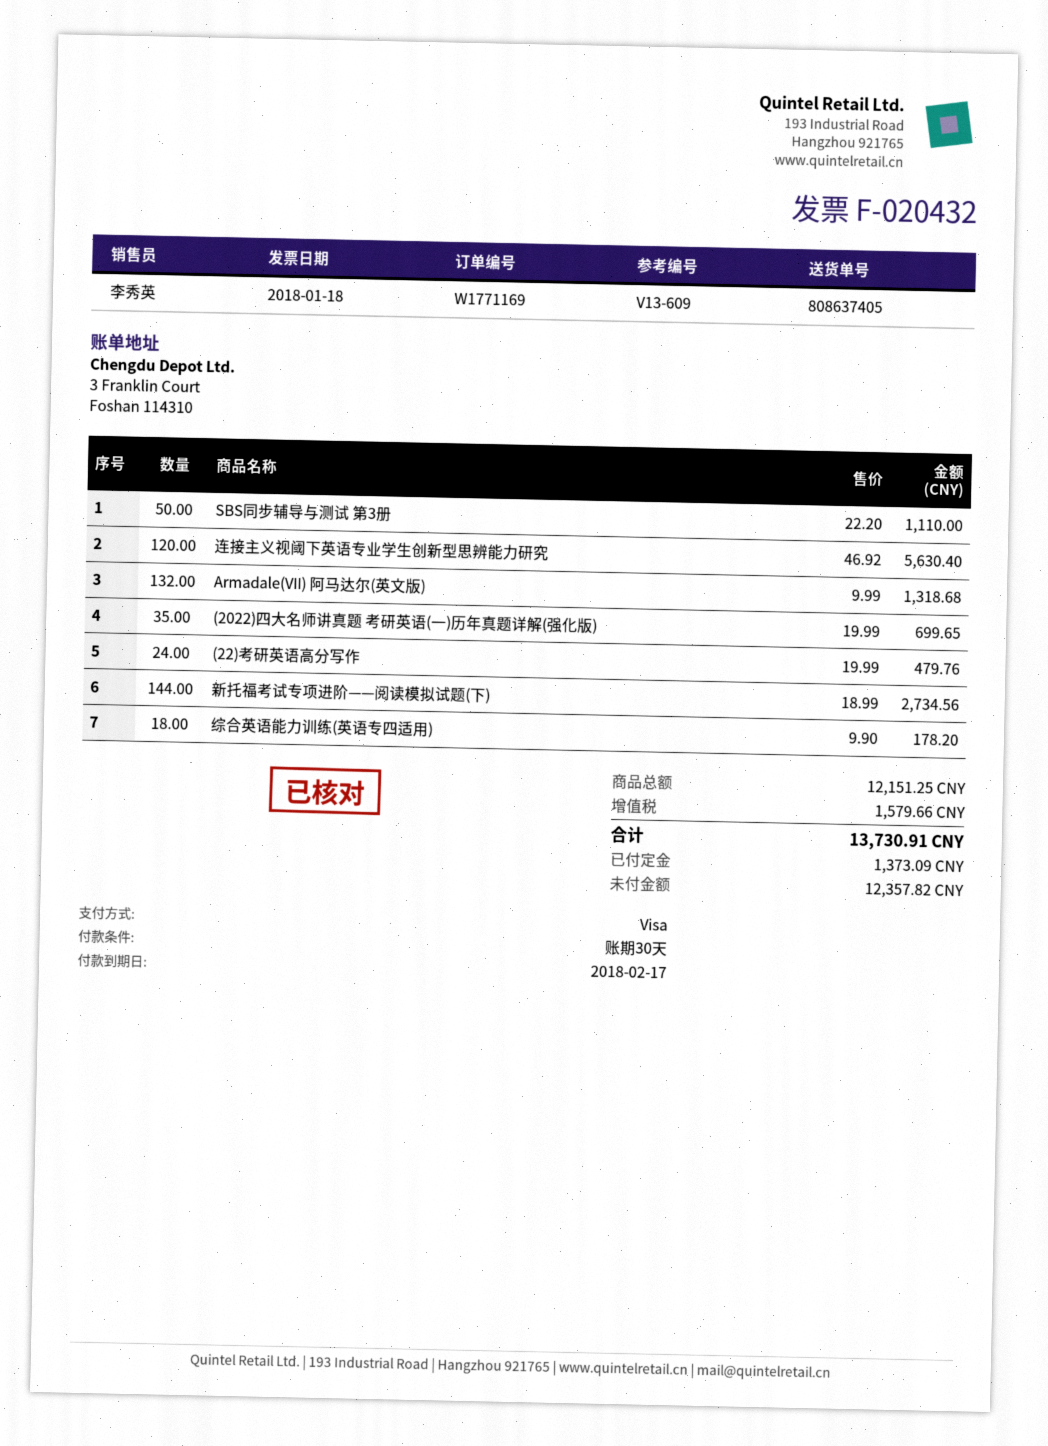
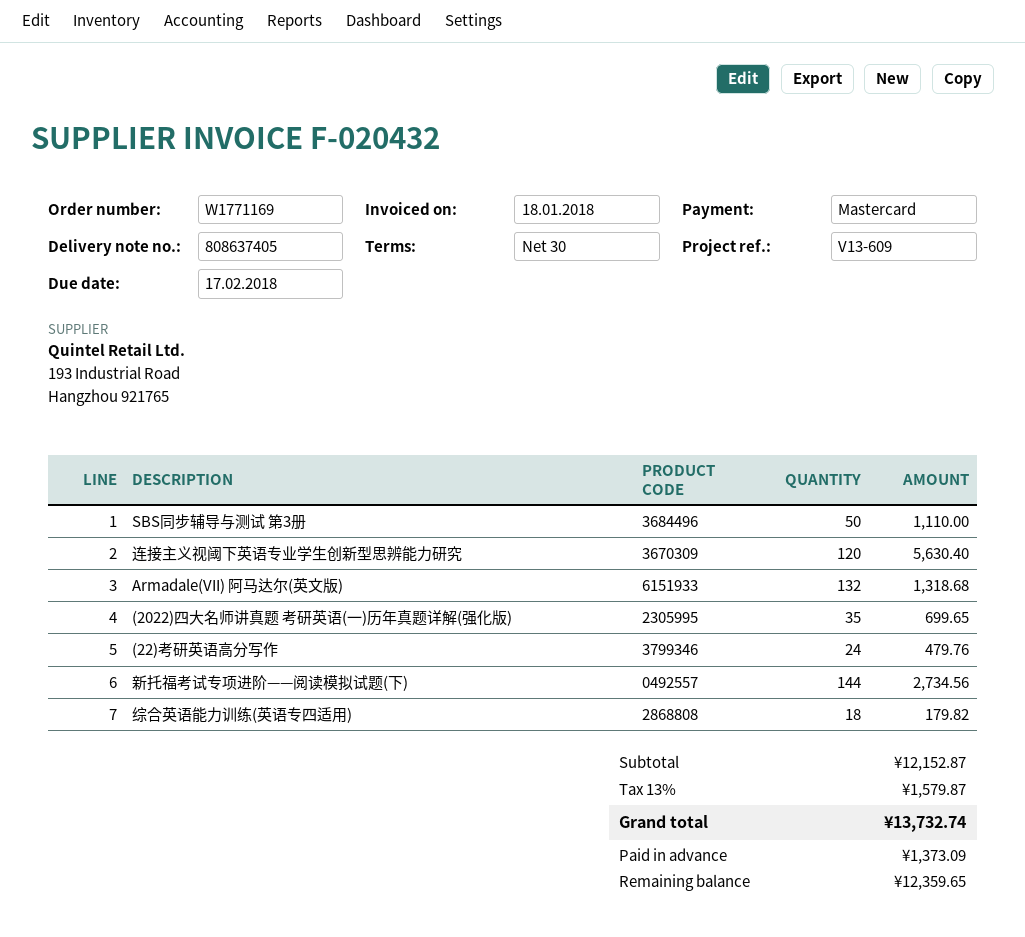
payment method: Visa -> Mastercard
综合英语能力训练(英语专四适用): 18 for 178.20 -> 18 for 179.82
subtotal: 12151.25 -> 12152.87
tax: 1579.66 -> 1579.87
total: 13730.91 -> 13732.74
balance: 12357.82 -> 12359.65

